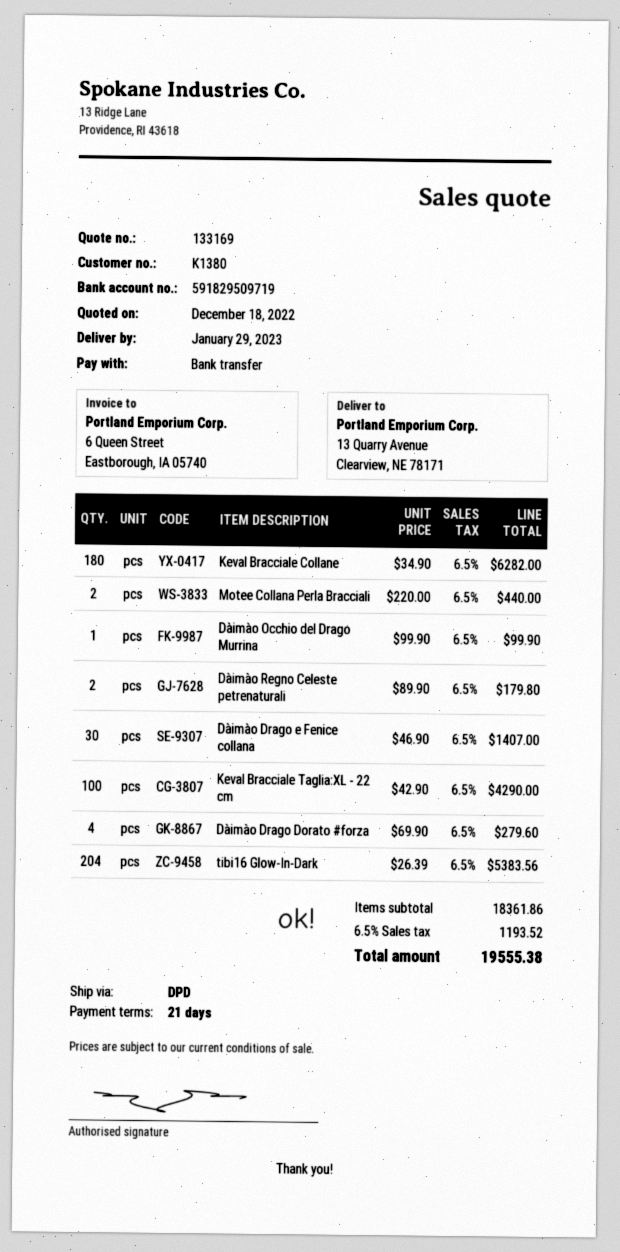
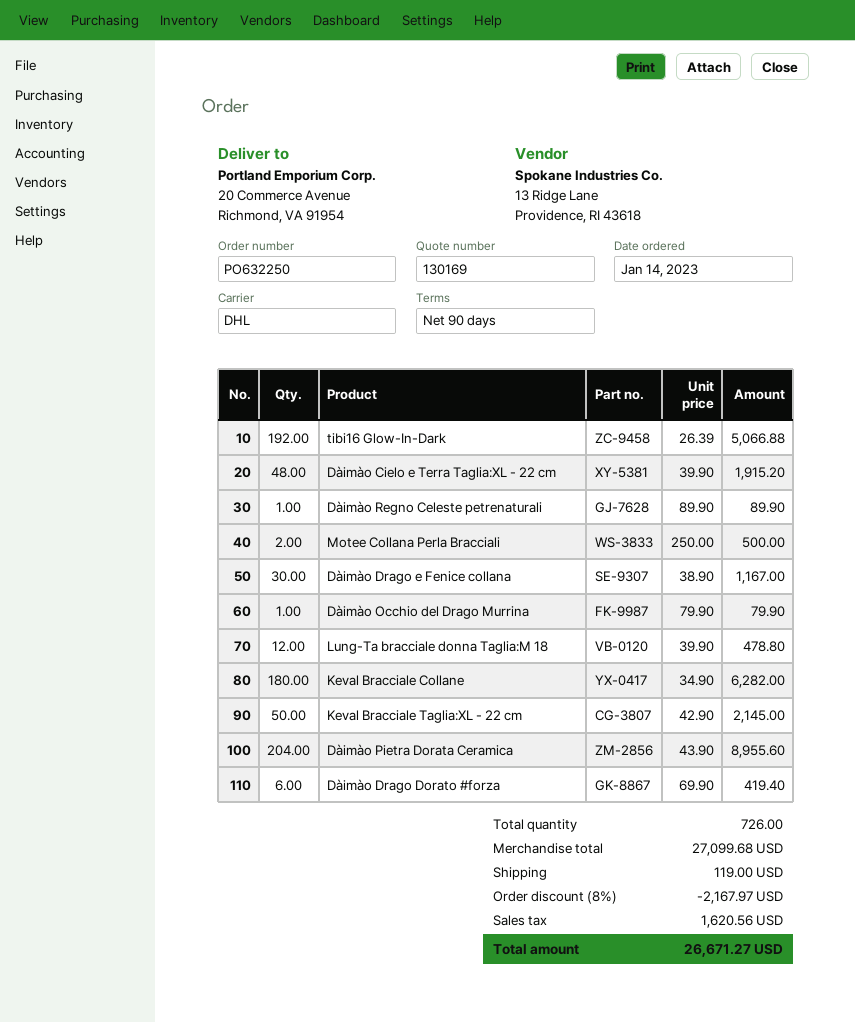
quote number: 133169 -> 130169
payment terms: 21 days -> 90 days
shipping method: DPD -> DHL
ship to: 13 Quarry Avenue, Clearview, NE 78171 -> 20 Commerce Avenue, Richmond, VA 91954
Motee Collana Perla Bracciali: 2 x 220.00 = 440.00 -> 2 x 250.00 = 500.00
Dàimào Occhio del Drago Murrina: 1 x 99.90 = 99.90 -> 1 x 79.90 = 79.90
Dàimào Regno Celeste petrenaturali: 2 x 89.90 = 179.80 -> 1 x 89.90 = 89.90
Dàimào Drago e Fenice collana: 30 x 46.90 = 1407.00 -> 30 x 38.90 = 1167.00
Keval Bracciale Taglia:XL - 22 cm: 100 x 42.90 = 4290.00 -> 50 x 42.90 = 2145.00
Dàimào Drago Dorato #forza: 4 x 69.90 = 279.60 -> 6 x 69.90 = 419.40
tibi16 Glow-In-Dark: 204 x 26.39 = 5383.56 -> 192 x 26.39 = 5066.88
Dàimào Cielo e Terra Taglia:XL - 22 cm: none -> 48 x 39.90 = 1915.20
Lung-Ta bracciale donna Taglia:M 18: none -> 12 x 39.90 = 478.80
Dàimào Pietra Dorata Ceramica: none -> 204 x 43.90 = 8955.60
subtotal: 18361.86 -> 27099.68
discount: none -> 8% = 2167.97
shipping: none -> 119.00
tax: 1193.52 -> 1620.56
total: 19555.38 -> 26671.27

